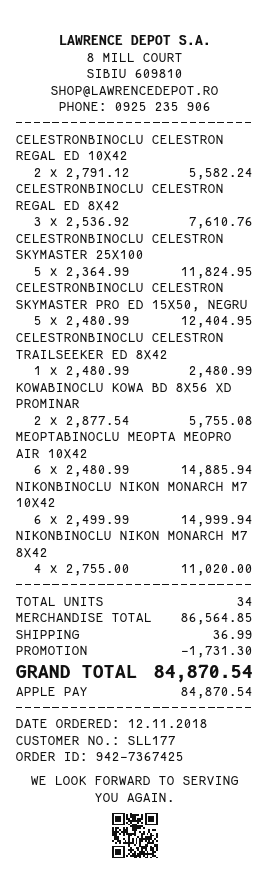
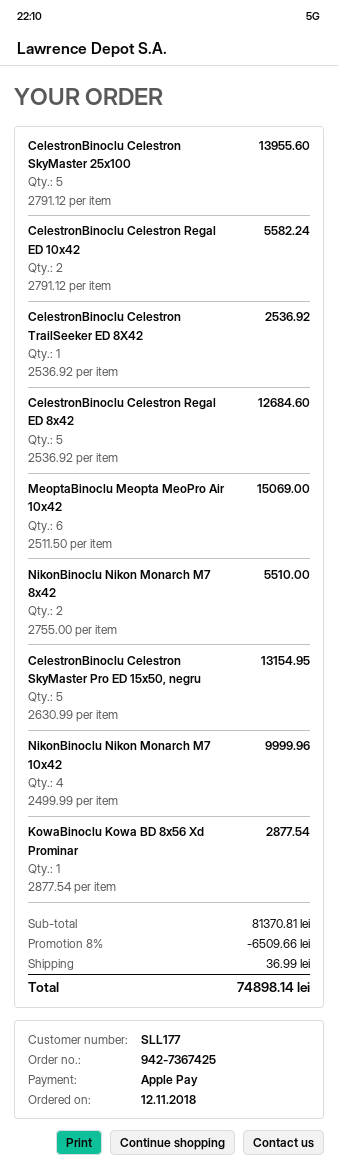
CELESTRONBINOCLU CELESTRON REGAL ED 8X42: 3 x 2536.92 = 7610.76 -> 5 x 2536.92 = 12684.60
CELESTRONBINOCLU CELESTRON SKYMASTER 25X100: 5 x 2364.99 = 11824.95 -> 5 x 2791.12 = 13955.60
CELESTRONBINOCLU CELESTRON SKYMASTER PRO ED 15X50, NEGRU: 5 x 2480.99 = 12404.95 -> 5 x 2630.99 = 13154.95
CELESTRONBINOCLU CELESTRON TRAILSEEKER ED 8X42: 1 x 2480.99 = 2480.99 -> 1 x 2536.92 = 2536.92
KOWABINOCLU KOWA BD 8X56 XD PROMINAR: 2 x 2877.54 = 5755.08 -> 1 x 2877.54 = 2877.54
MEOPTABINOCLU MEOPTA MEOPRO AIR 10X42: 6 x 2480.99 = 14885.94 -> 6 x 2511.50 = 15069.00
NIKONBINOCLU NIKON MONARCH M7 10X42: 6 x 2499.99 = 14999.94 -> 4 x 2499.99 = 9999.96
NIKONBINOCLU NIKON MONARCH M7 8X42: 4 x 2755.00 = 11020.00 -> 2 x 2755.00 = 5510.00
subtotal: 86564.85 -> 81370.81
discount: 1731.30 -> 6509.66
total: 84870.54 -> 74898.14

